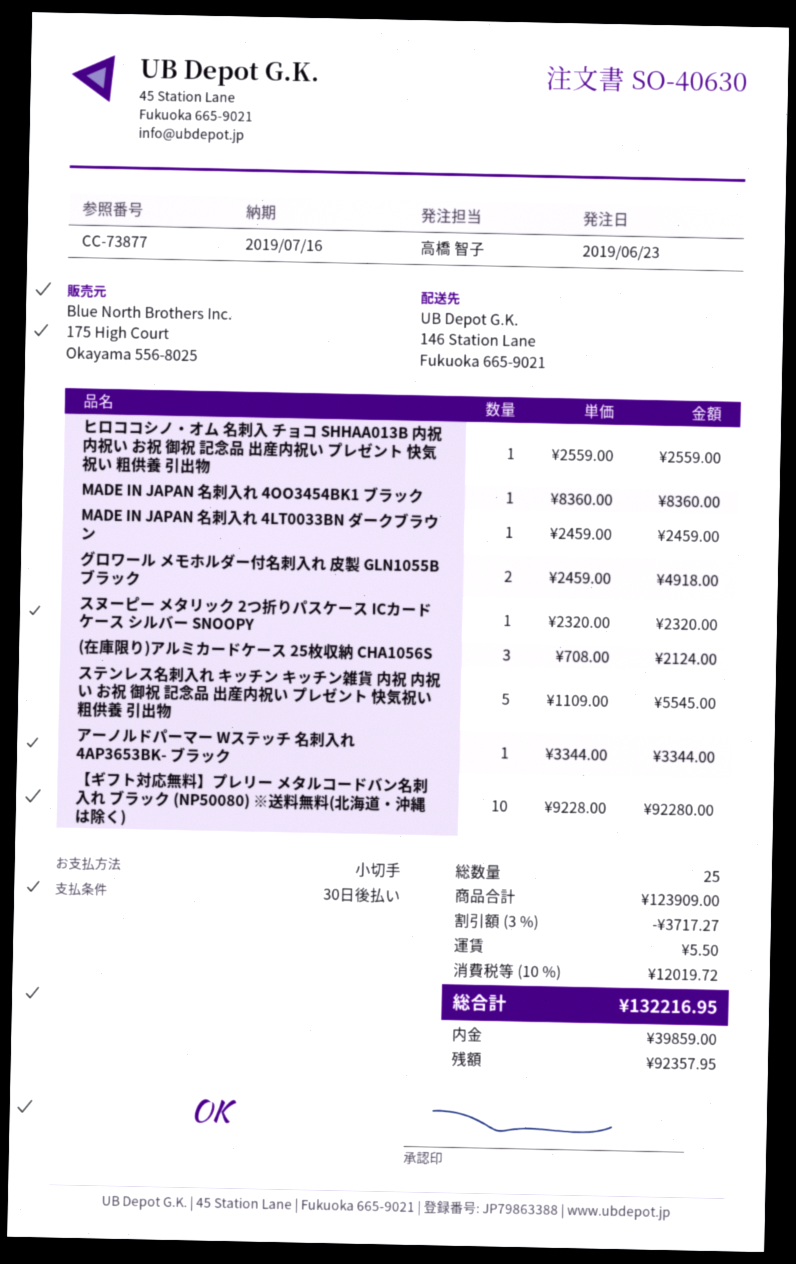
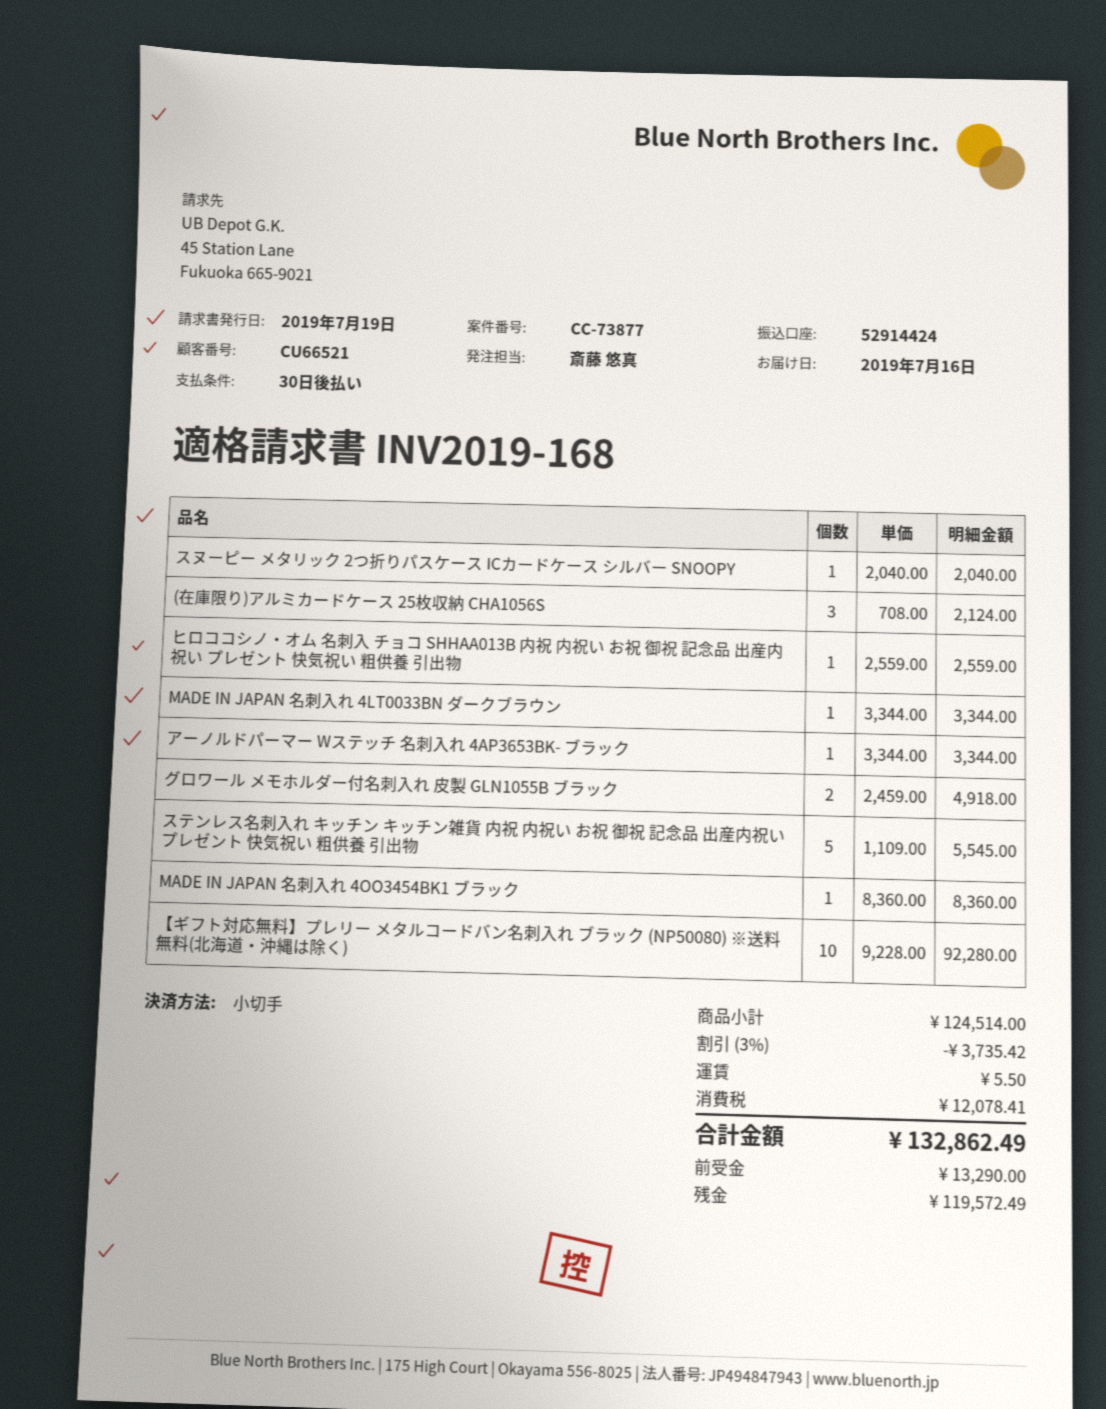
ordered by: 高橋 智子 -> 斎藤 悠真
MADE IN JAPAN 名刺入れ 4LT0033BN ダークブラウン: 1 x 2459.00 = 2459.00 -> 1 x 3344.00 = 3344.00
スヌーピー メタリック 2つ折りパスケース ICカードケース シルバー SNOOPY: 1 x 2320.00 = 2320.00 -> 1 x 2040.00 = 2040.00
subtotal: 123909.00 -> 124514.00
discount: 3% = 3717.27 -> 3% = 3735.42
tax: 12019.72 -> 12078.41
total: 132216.95 -> 132862.49
deposit: 39859.00 -> 13290.00
balance: 92357.95 -> 119572.49

